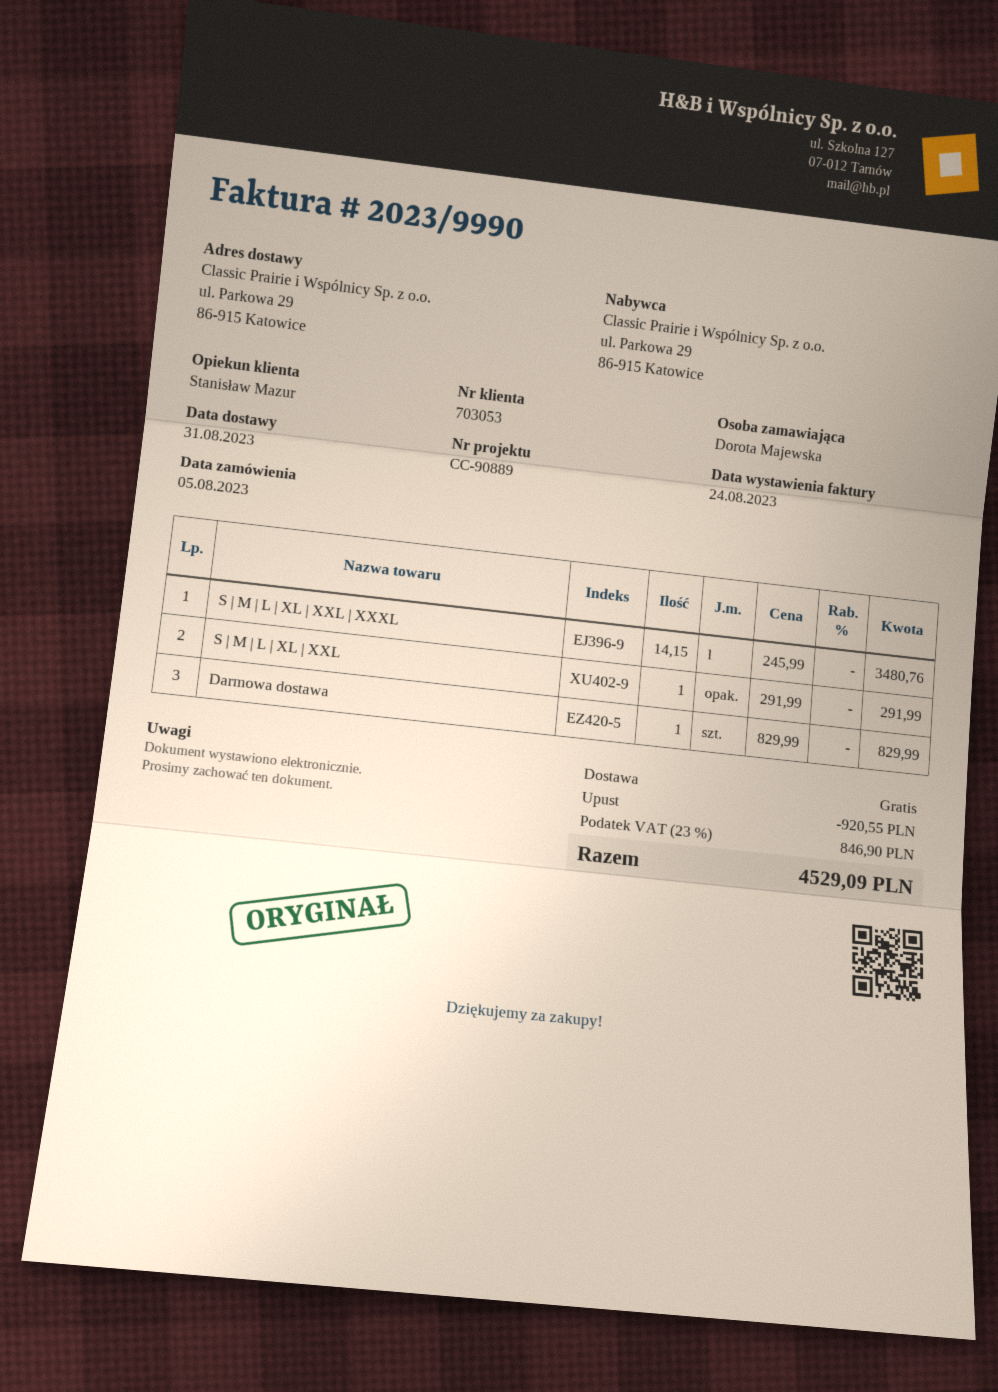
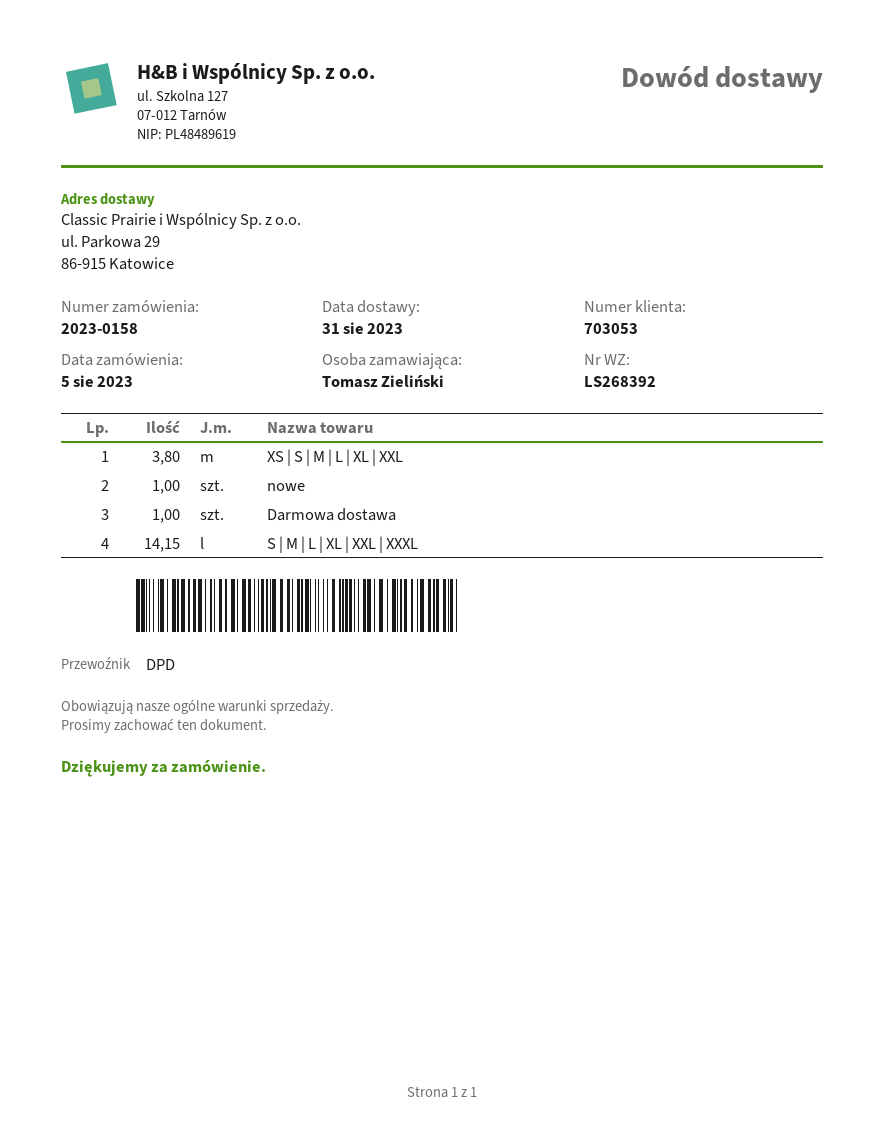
ordered by: Dorota Majewska -> Tomasz Zieliński
S | M | L | XL | XXL: 1 -> none
XS | S | M | L | XL | XXL: none -> 3.8
nowe: none -> 1

